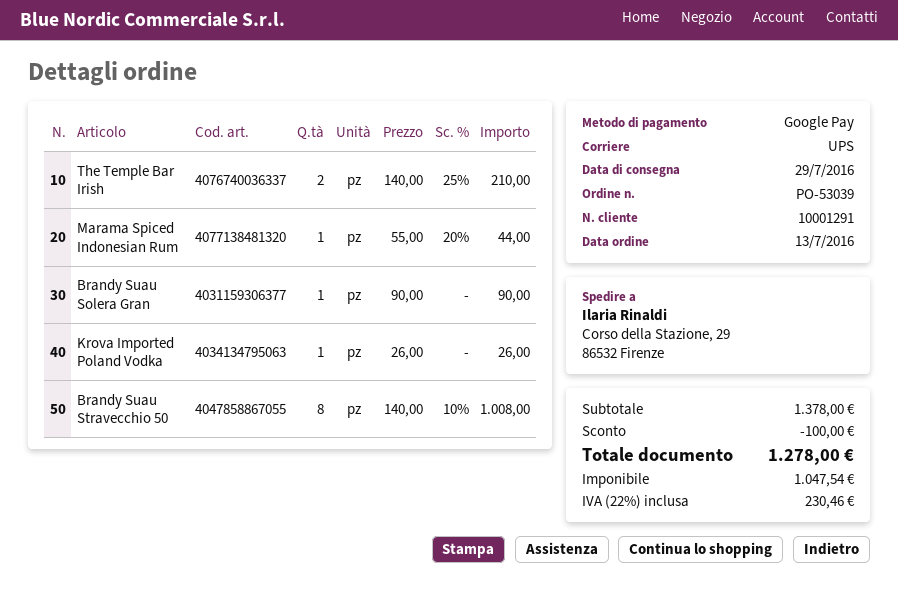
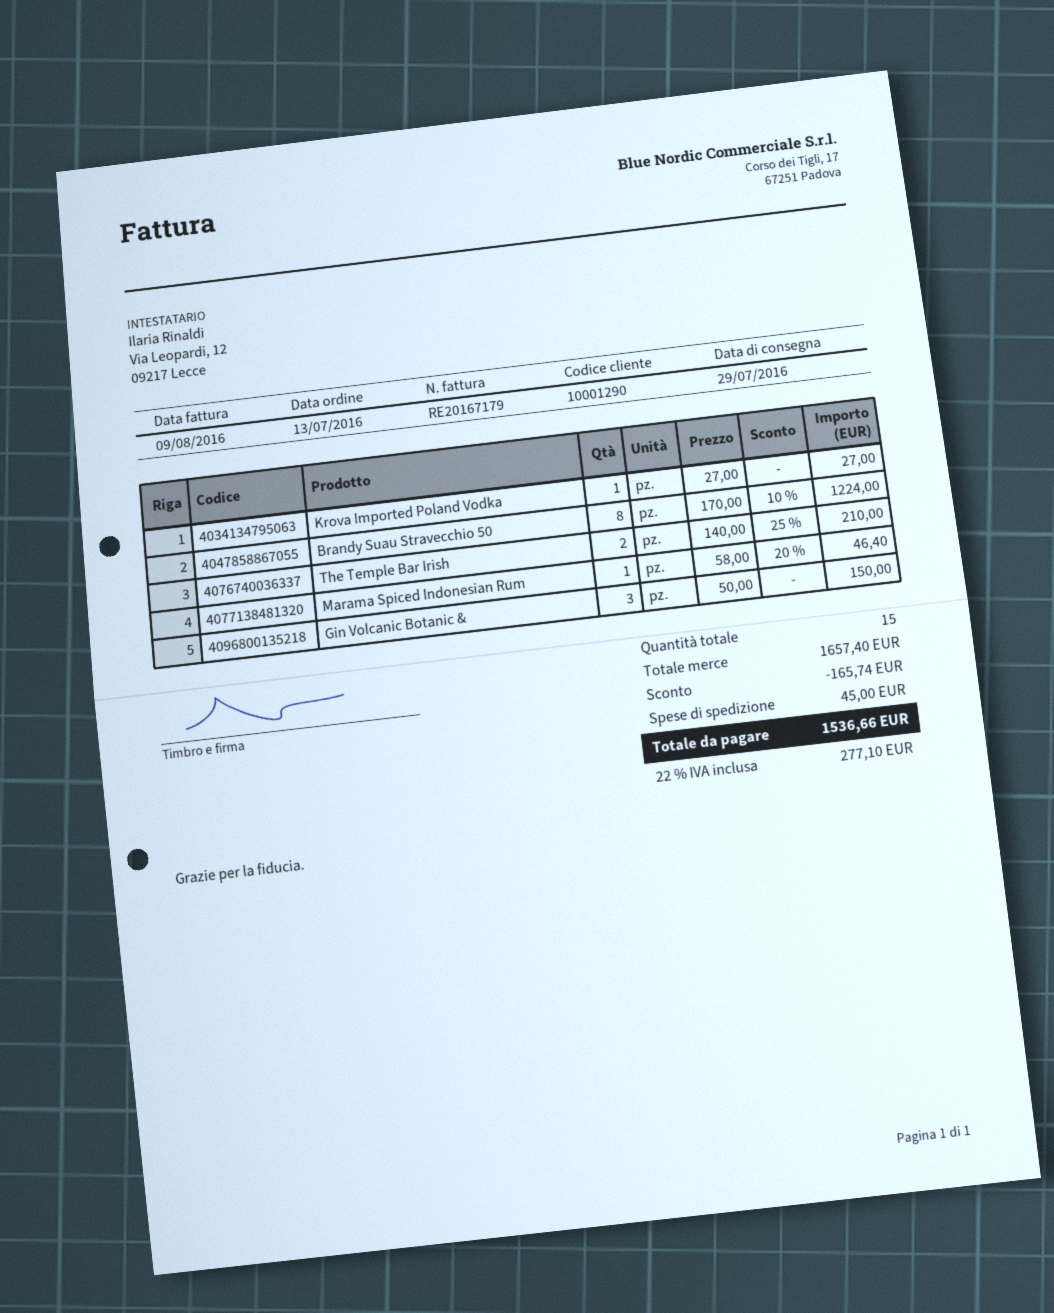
customer number: 10001291 -> 10001290
Marama Spiced Indonesian Rum: 1 x 55.00 - 20% = 44.00 -> 1 x 58.00 - 20% = 46.40
Brandy Suau Solera Gran: 1 x 90.00 = 90.00 -> none
Krova Imported Poland Vodka: 1 x 26.00 = 26.00 -> 1 x 27.00 = 27.00
Brandy Suau Stravecchio 50: 8 x 140.00 - 10% = 1008.00 -> 8 x 170.00 - 10% = 1224.00
Gin Volcanic Botanic &: none -> 3 x 50.00 = 150.00
subtotal: 1378.00 -> 1657.40
discount: 100.00 -> 165.74
shipping: none -> 45.00
tax: 22% = 230.46 -> 22% = 277.10
total: 1278.00 -> 1536.66

